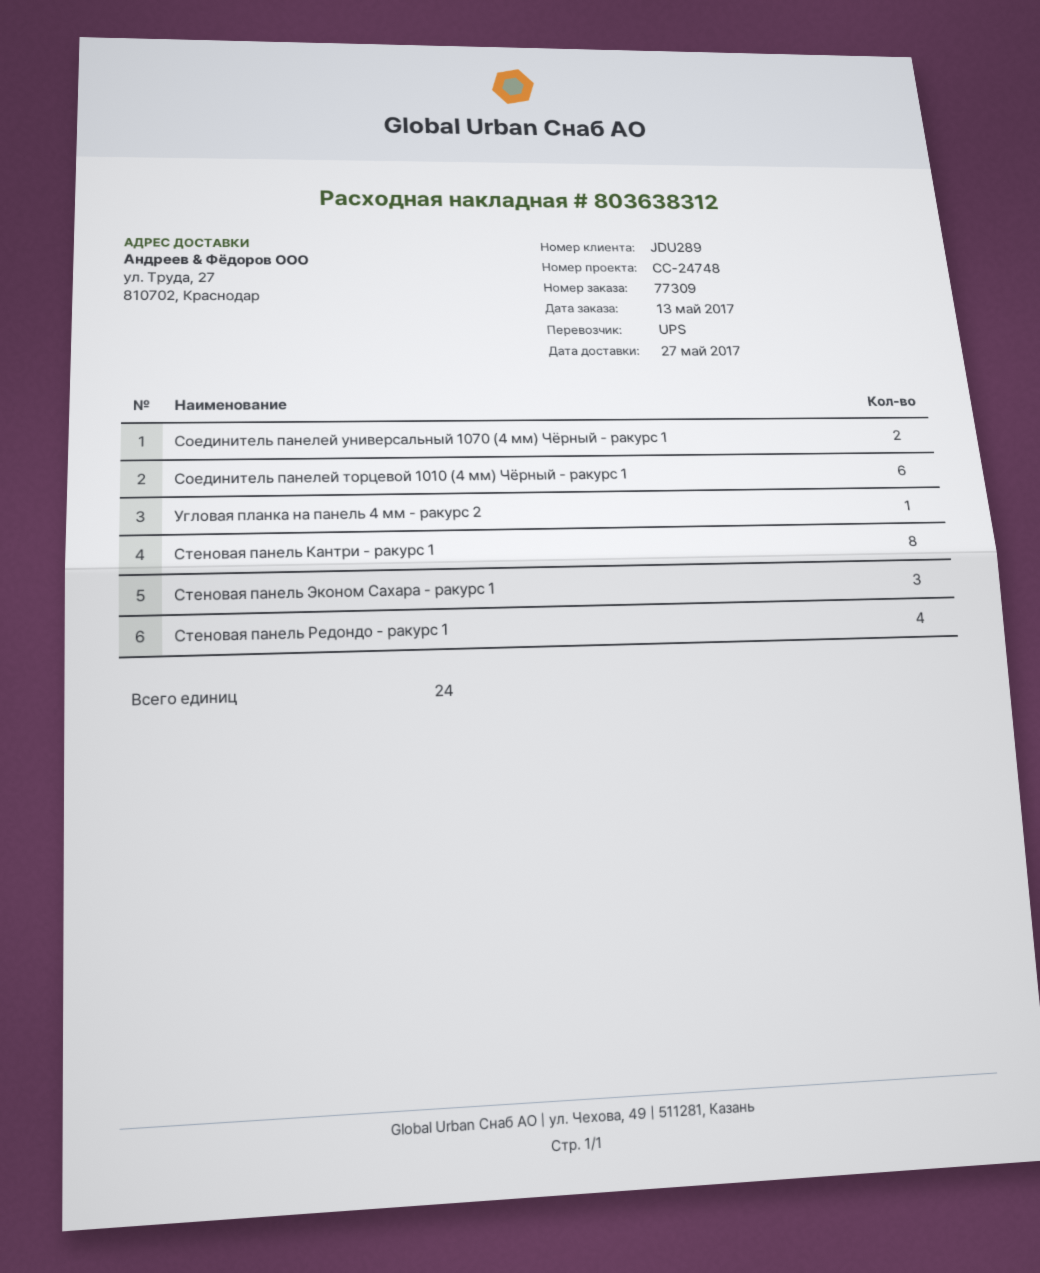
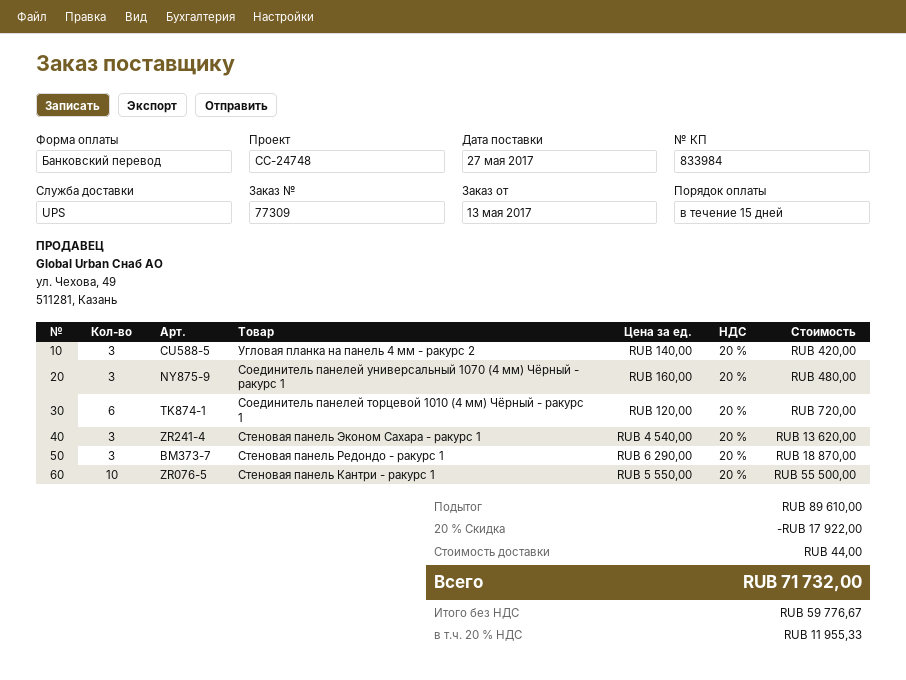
Соединитель панелей универсальный 1070 (4 мм) Чёрный - ракурс 1: 2 -> 3
Угловая планка на панель 4 мм - ракурс 2: 1 -> 3
Стеновая панель Кантри - ракурс 1: 8 -> 10
Стеновая панель Редондо - ракурс 1: 4 -> 3

